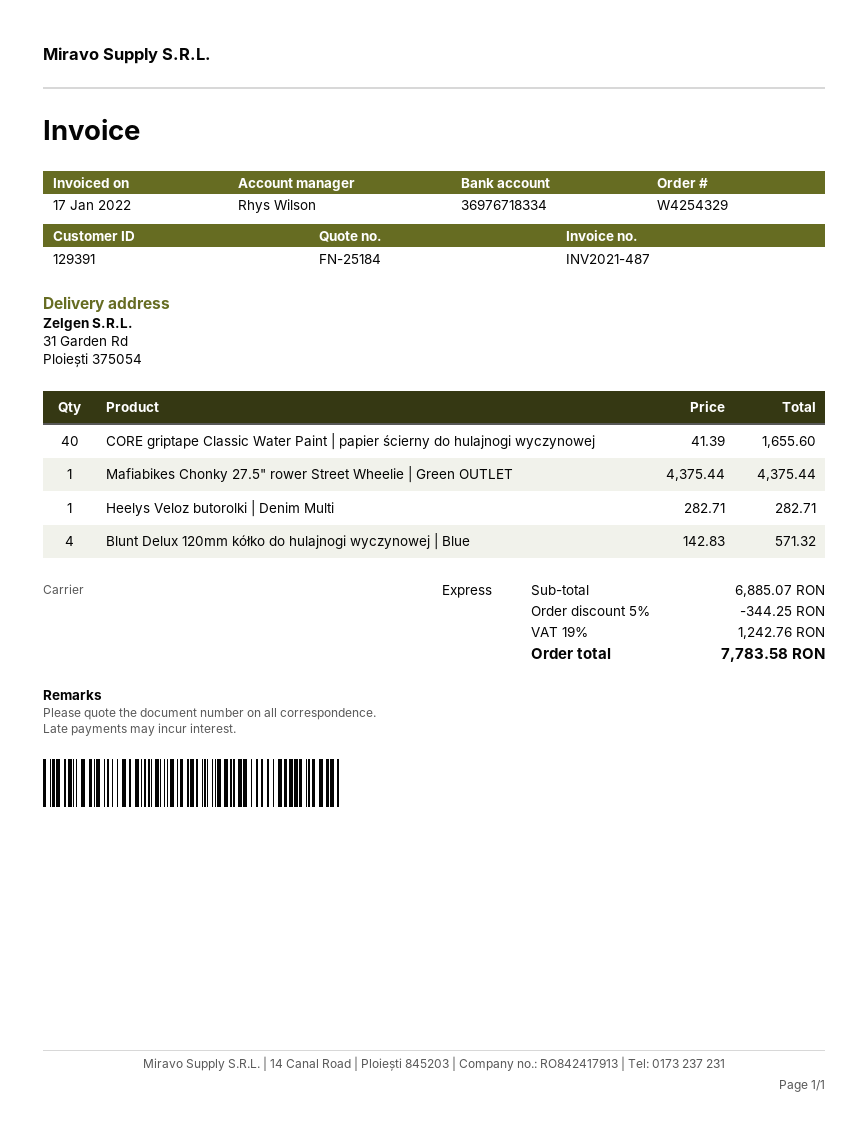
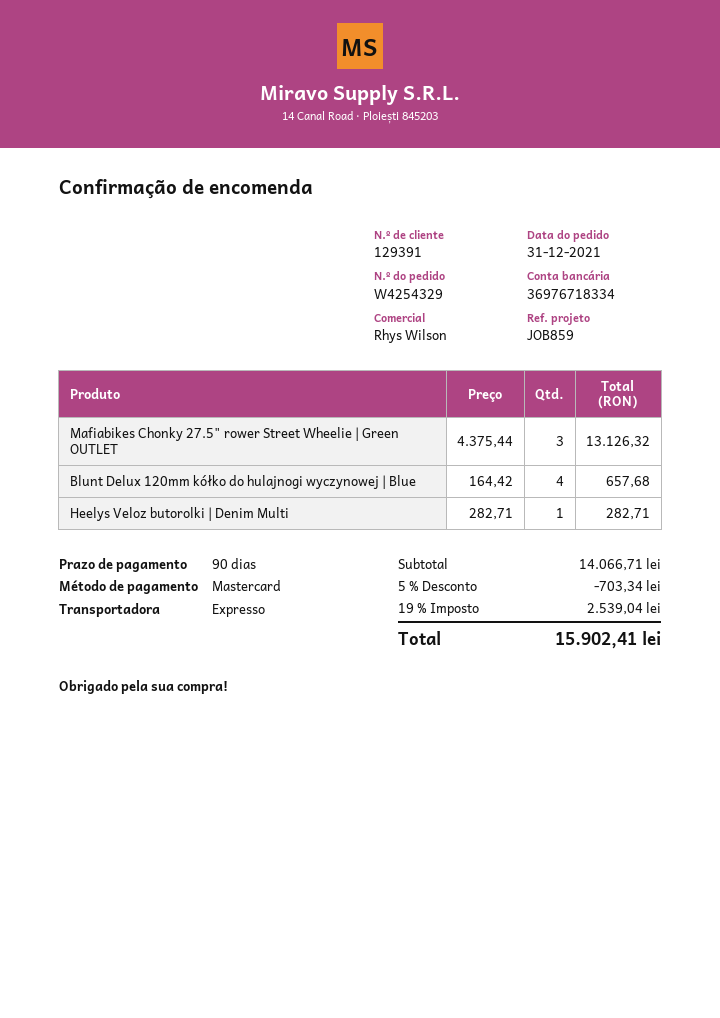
CORE griptape Classic Water Paint | papier ścierny do hulajnogi wyczynowej: 40 x 41.39 = 1655.60 -> none
Mafiabikes Chonky 27.5" rower Street Wheelie | Green OUTLET: 1 x 4375.44 = 4375.44 -> 3 x 4375.44 = 13126.32
Blunt Delux 120mm kółko do hulajnogi wyczynowej | Blue: 4 x 142.83 = 571.32 -> 4 x 164.42 = 657.68
subtotal: 6885.07 -> 14066.71
discount: 5% = 344.25 -> 5% = 703.34
tax: 19% = 1242.76 -> 19% = 2539.04
total: 7783.58 -> 15902.41

